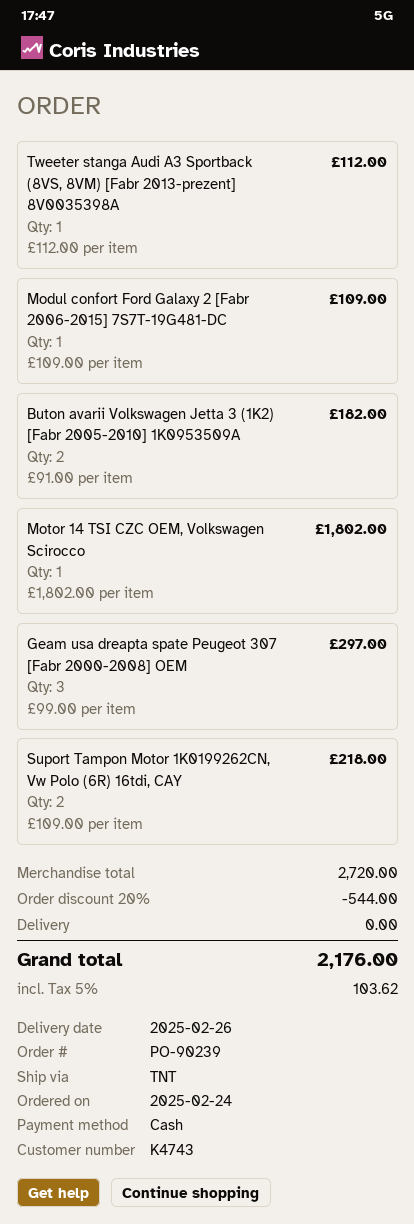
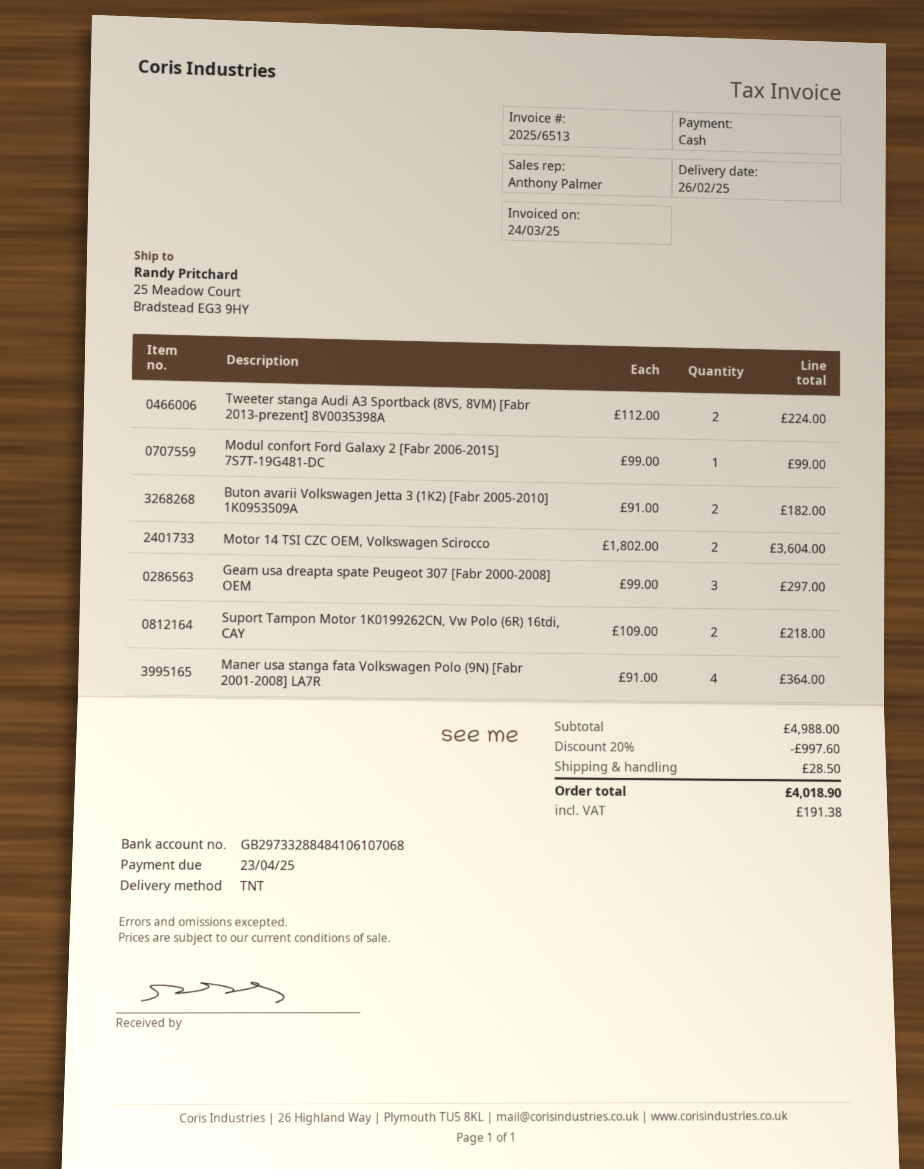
Tweeter stanga Audi A3 Sportback (8VS, 8VM) [Fabr 2013-prezent] 8V0035398A: 1 x 112.00 = 112.00 -> 2 x 112.00 = 224.00
Modul confort Ford Galaxy 2 [Fabr 2006-2015] 7S7T-19G481-DC: 1 x 109.00 = 109.00 -> 1 x 99.00 = 99.00
Motor 14 TSI CZC OEM, Volkswagen Scirocco: 1 x 1802.00 = 1802.00 -> 2 x 1802.00 = 3604.00
Maner usa stanga fata Volkswagen Polo (9N) [Fabr 2001-2008] LA7R: none -> 4 x 91.00 = 364.00
subtotal: 2720.00 -> 4988.00
discount: 20% = 544.00 -> 20% = 997.60
shipping: 0.00 -> 28.50
tax: 103.62 -> 191.38
total: 2176.00 -> 4018.90

